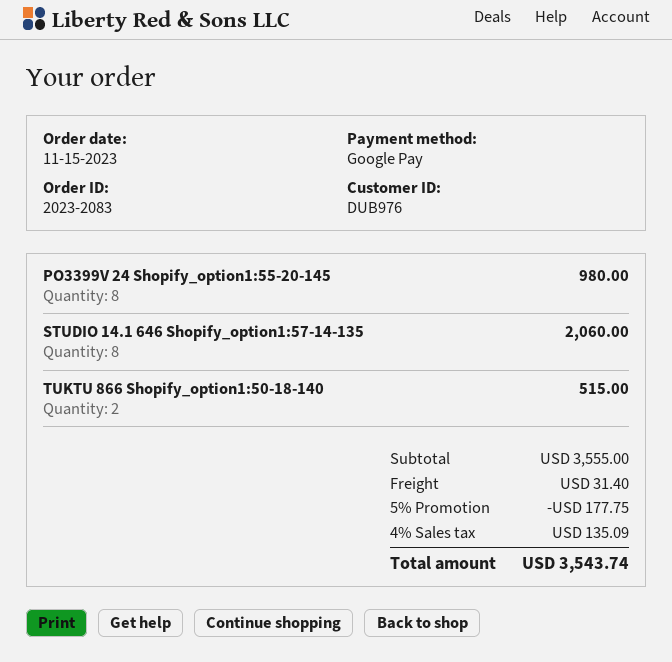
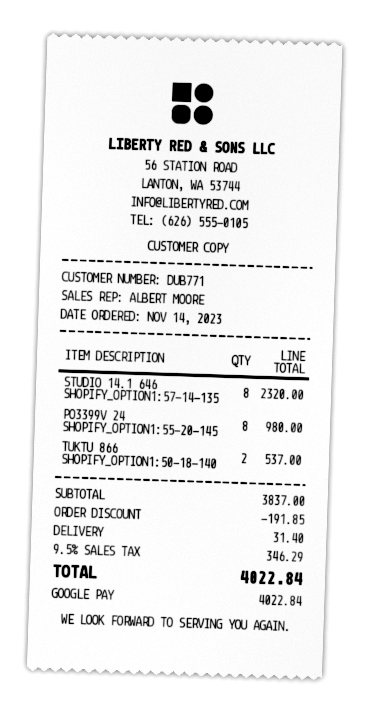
order date: 2023-11-15 -> 2023-11-14
customer number: DUB976 -> DUB771
STUDIO 14.1 646 Shopify_option1:57-14-135: 8 for 2060.00 -> 8 for 2320.00
TUKTU 866 Shopify_option1:50-18-140: 2 for 515.00 -> 2 for 537.00
subtotal: 3555.00 -> 3837.00
discount: 177.75 -> 191.85
tax: 4% = 135.09 -> 9.5% = 346.29
total: 3543.74 -> 4022.84

